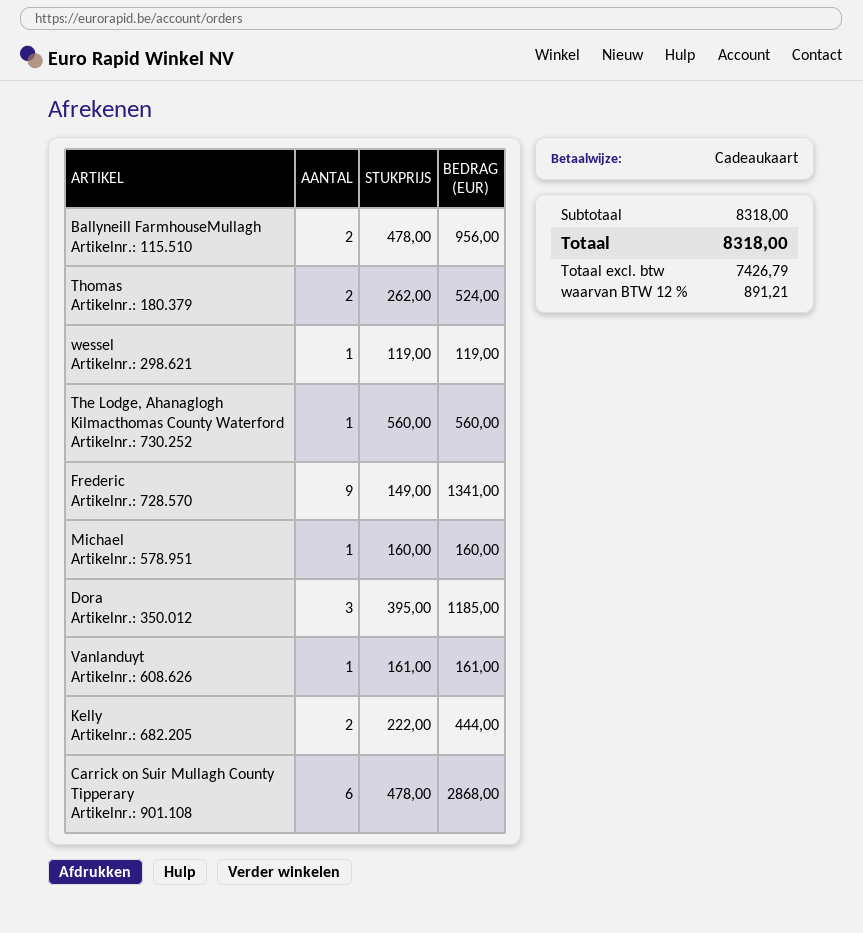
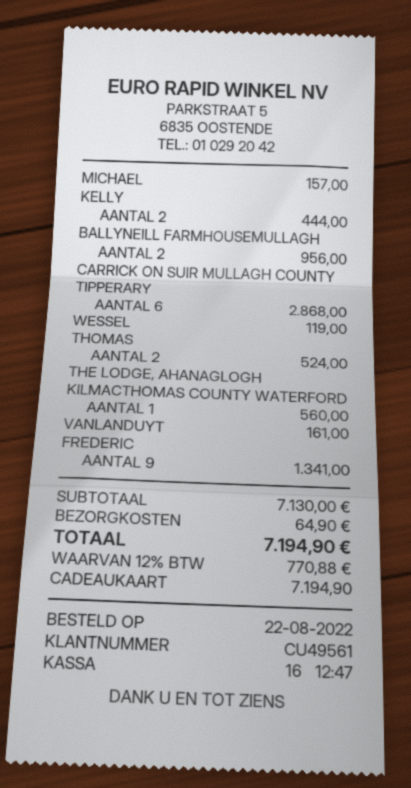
Michael: 1 for 160.00 -> 1 for 157.00
Dora: 3 for 1185.00 -> none
subtotal: 8318.00 -> 7130.00
shipping: none -> 64.90
tax: 12% = 891.21 -> 12% = 770.88
total: 8318.00 -> 7194.90

